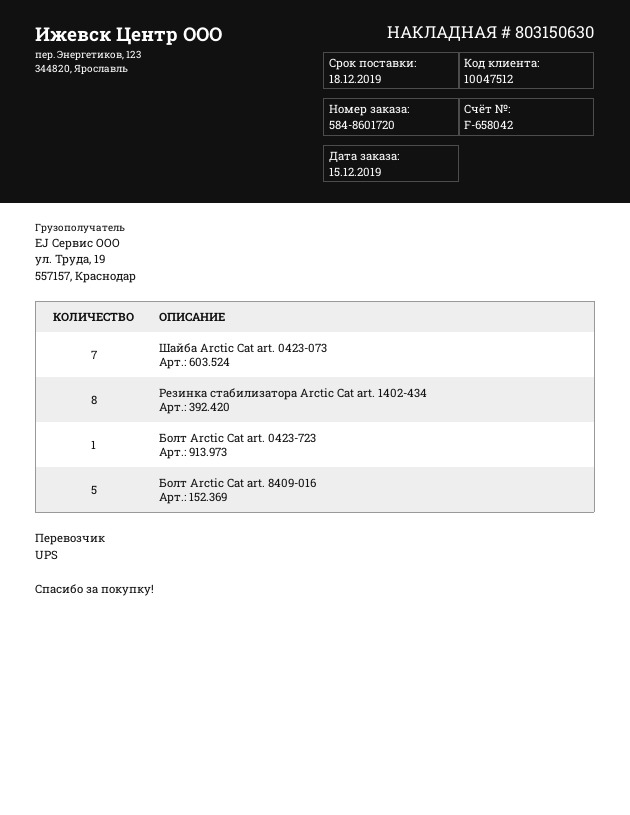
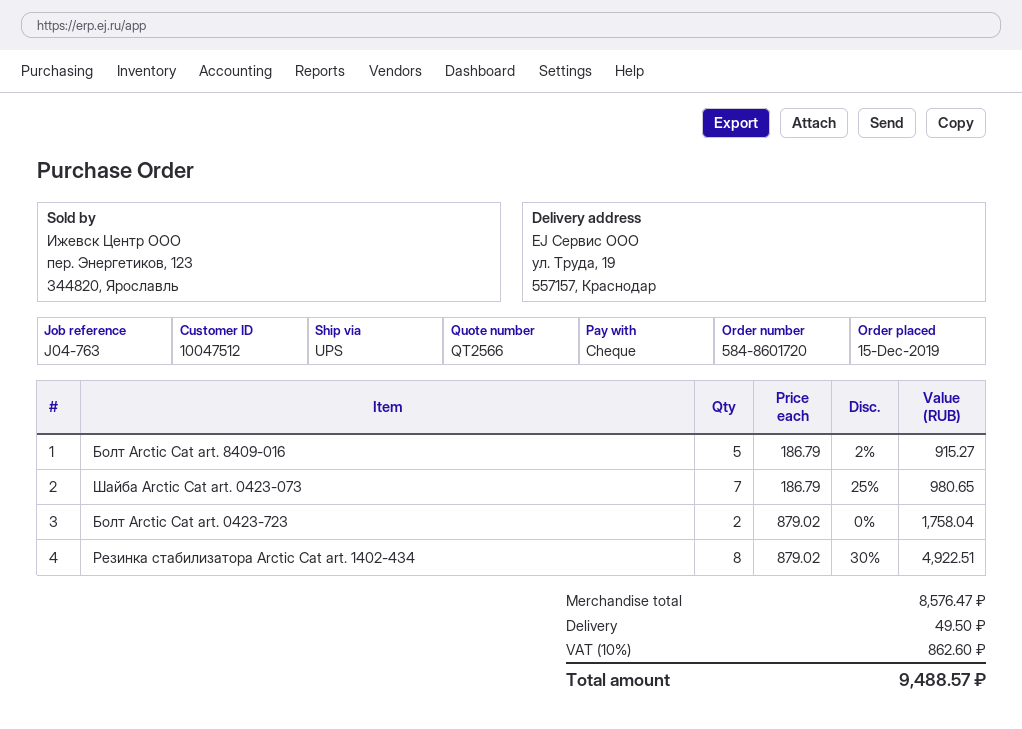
Болт Arctic Cat art. 0423-723: 1 -> 2

